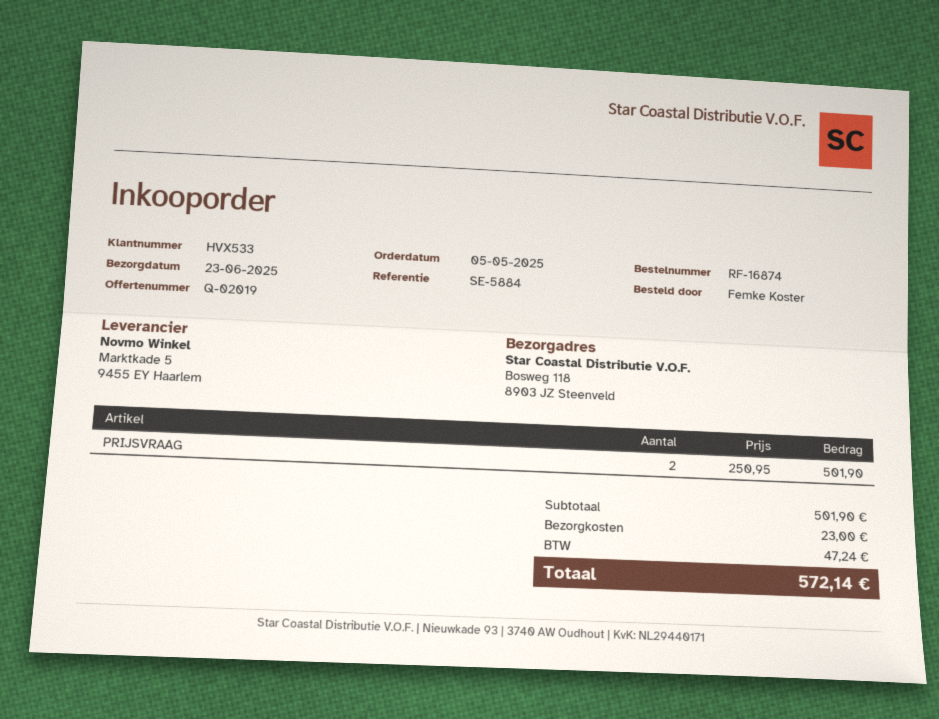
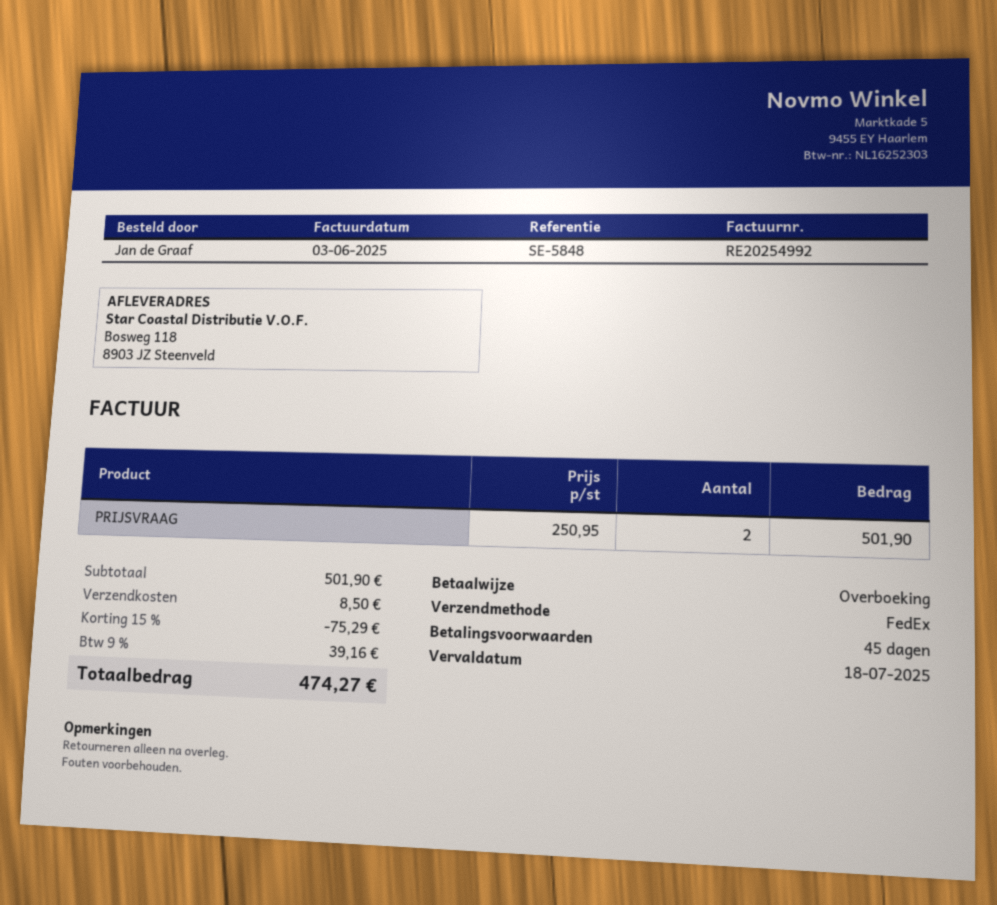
reference: SE-5884 -> SE-5848
ordered by: Femke Koster -> Jan de Graaf
discount: none -> 15% = 75.29
shipping: 23.00 -> 8.50
tax: 47.24 -> 39.16
total: 572.14 -> 474.27

